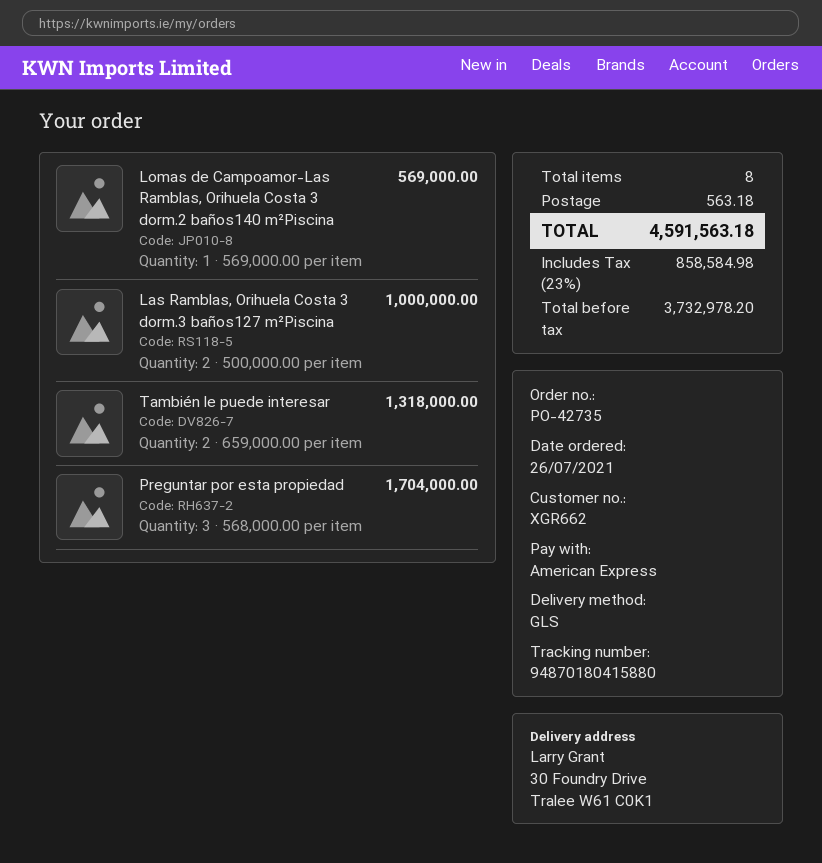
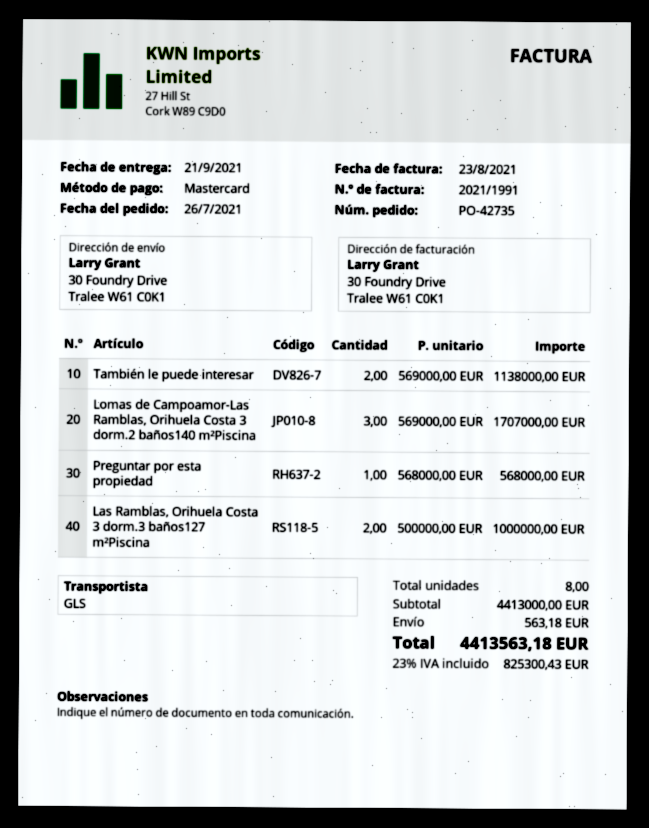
payment method: American Express -> Mastercard
Lomas de Campoamor-Las Ramblas, Orihuela Costa 3 dorm.2 baños140 m²Piscina: 1 x 569000.00 = 569000.00 -> 3 x 569000.00 = 1707000.00
También le puede interesar: 2 x 659000.00 = 1318000.00 -> 2 x 569000.00 = 1138000.00
Preguntar por esta propiedad: 3 x 568000.00 = 1704000.00 -> 1 x 568000.00 = 568000.00
tax: 23% = 858584.98 -> 23% = 825300.43
total: 4591563.18 -> 4413563.18

